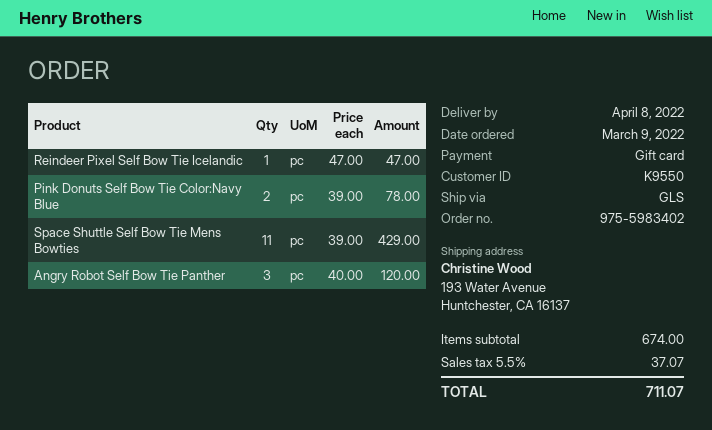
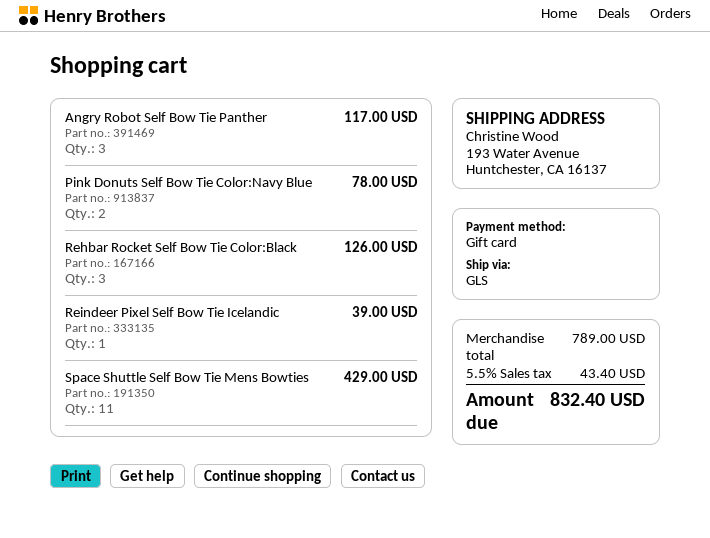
Reindeer Pixel Self Bow Tie Icelandic: 1 for 47.00 -> 1 for 39.00
Angry Robot Self Bow Tie Panther: 3 for 120.00 -> 3 for 117.00
Rehbar Rocket Self Bow Tie Color:Black: none -> 3 for 126.00
subtotal: 674.00 -> 789.00
tax: 5.5% = 37.07 -> 5.5% = 43.40
total: 711.07 -> 832.40

